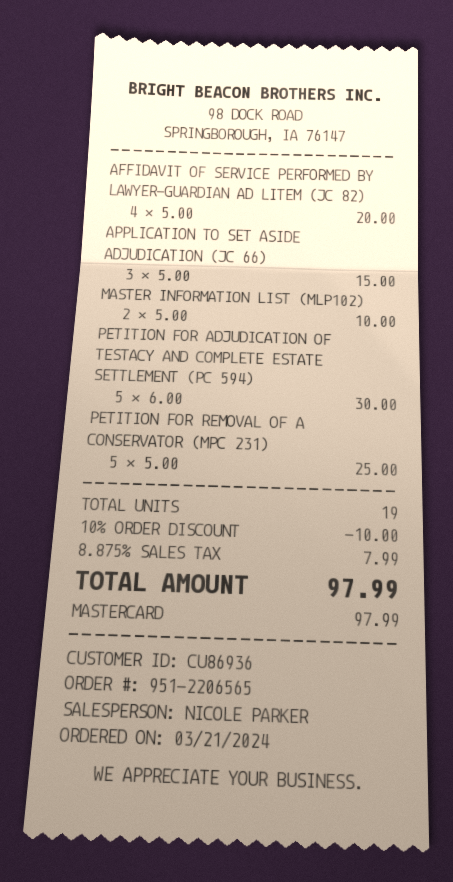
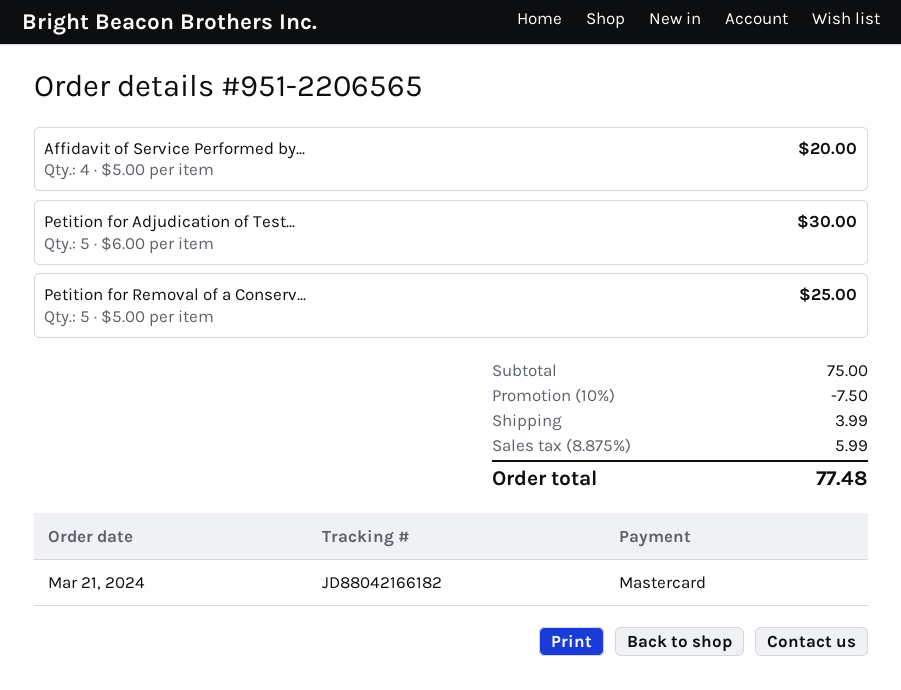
APPLICATION TO SET ASIDE ADJUDICATION (JC 66): 3 x 5.00 = 15.00 -> none
MASTER INFORMATION LIST (MLP102): 2 x 5.00 = 10.00 -> none
discount: 10% = 10.00 -> 10% = 7.50
shipping: none -> 3.99
tax: 8.875% = 7.99 -> 8.875% = 5.99
total: 97.99 -> 77.48

